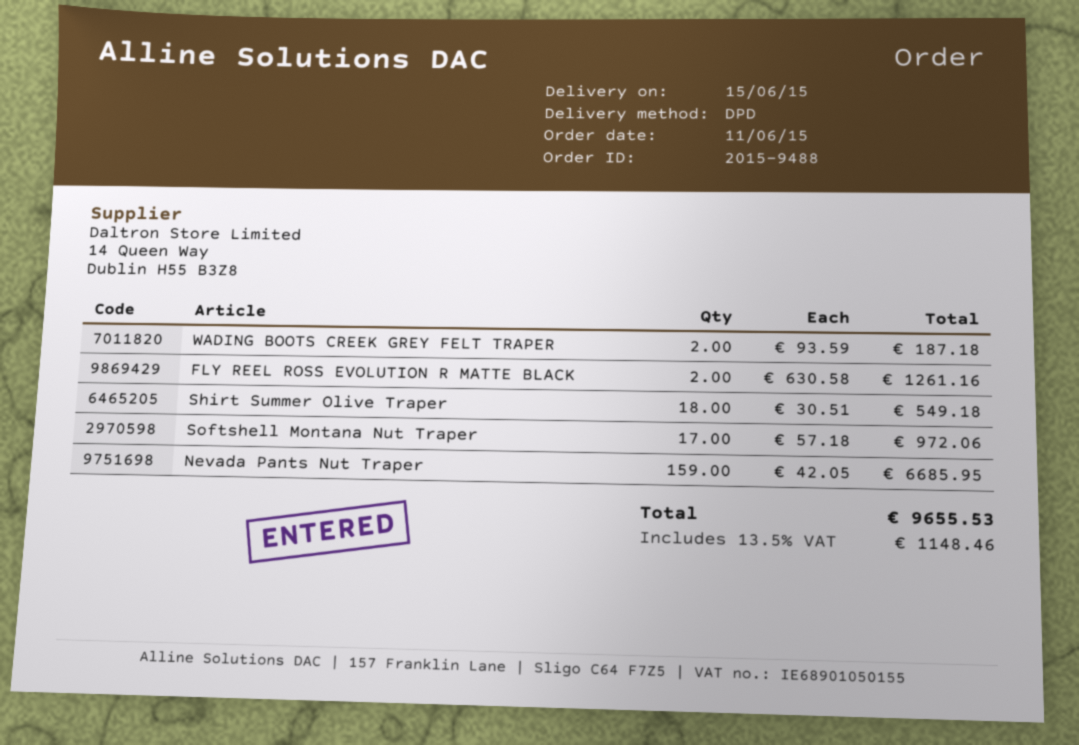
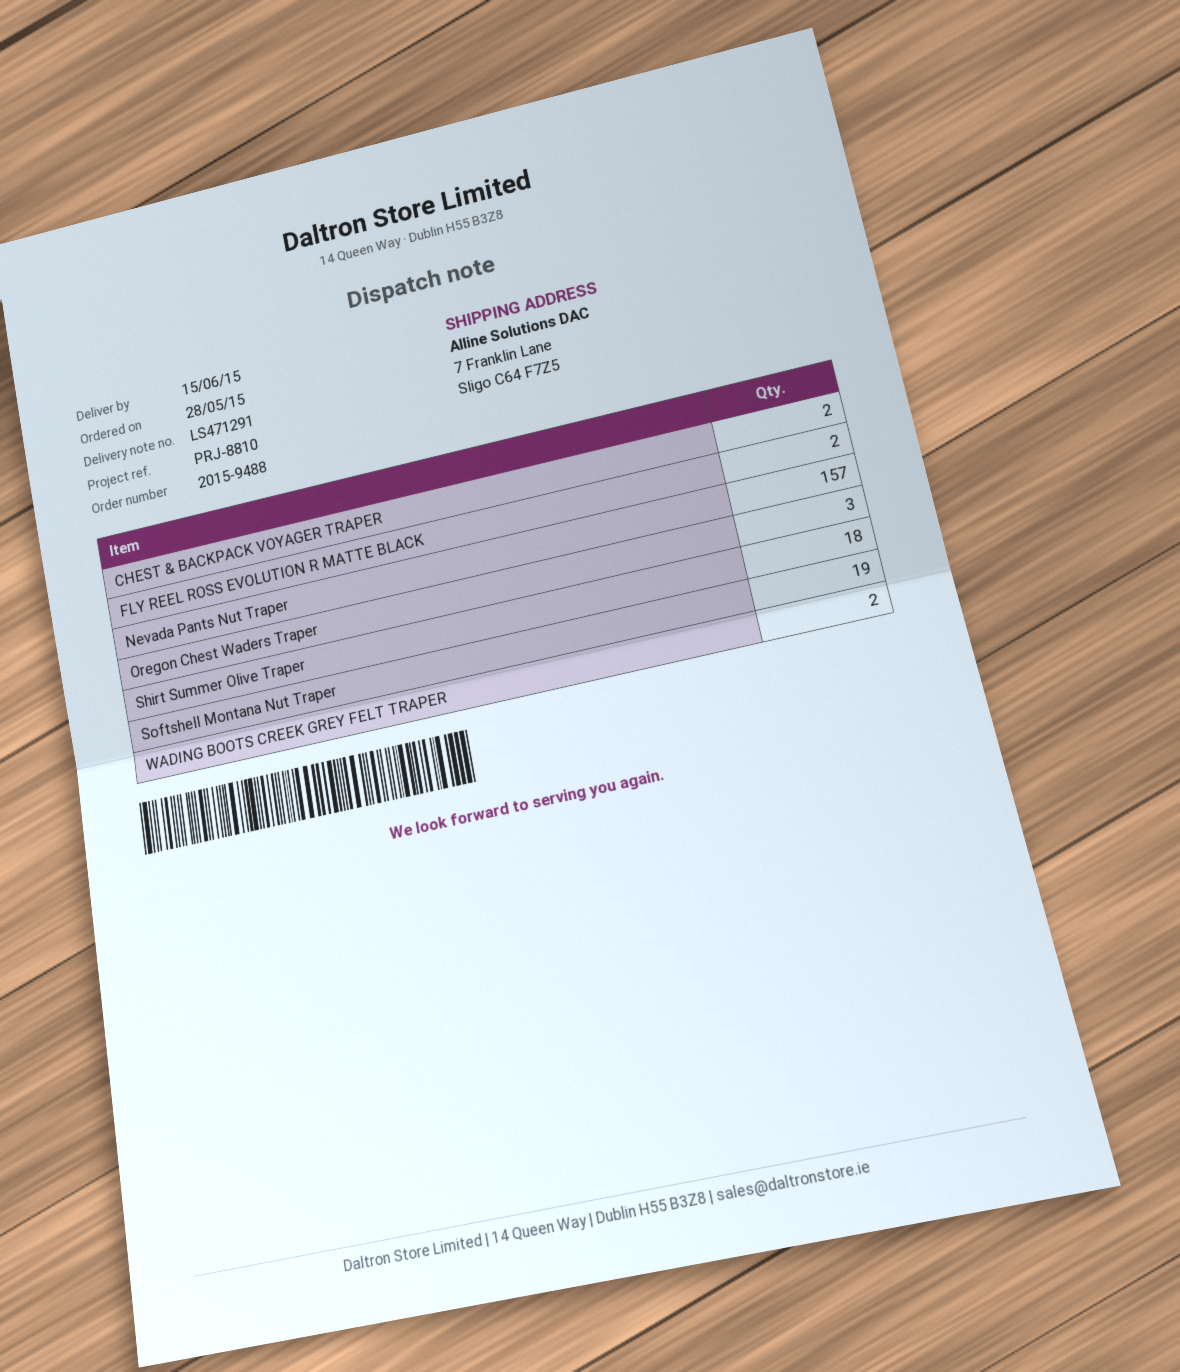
order date: 2015-06-11 -> 2015-05-28
Softshell Montana Nut Traper: 17 -> 19
Nevada Pants Nut Traper: 159 -> 157
CHEST & BACKPACK VOYAGER TRAPER: none -> 2
Oregon Chest Waders Traper: none -> 3

